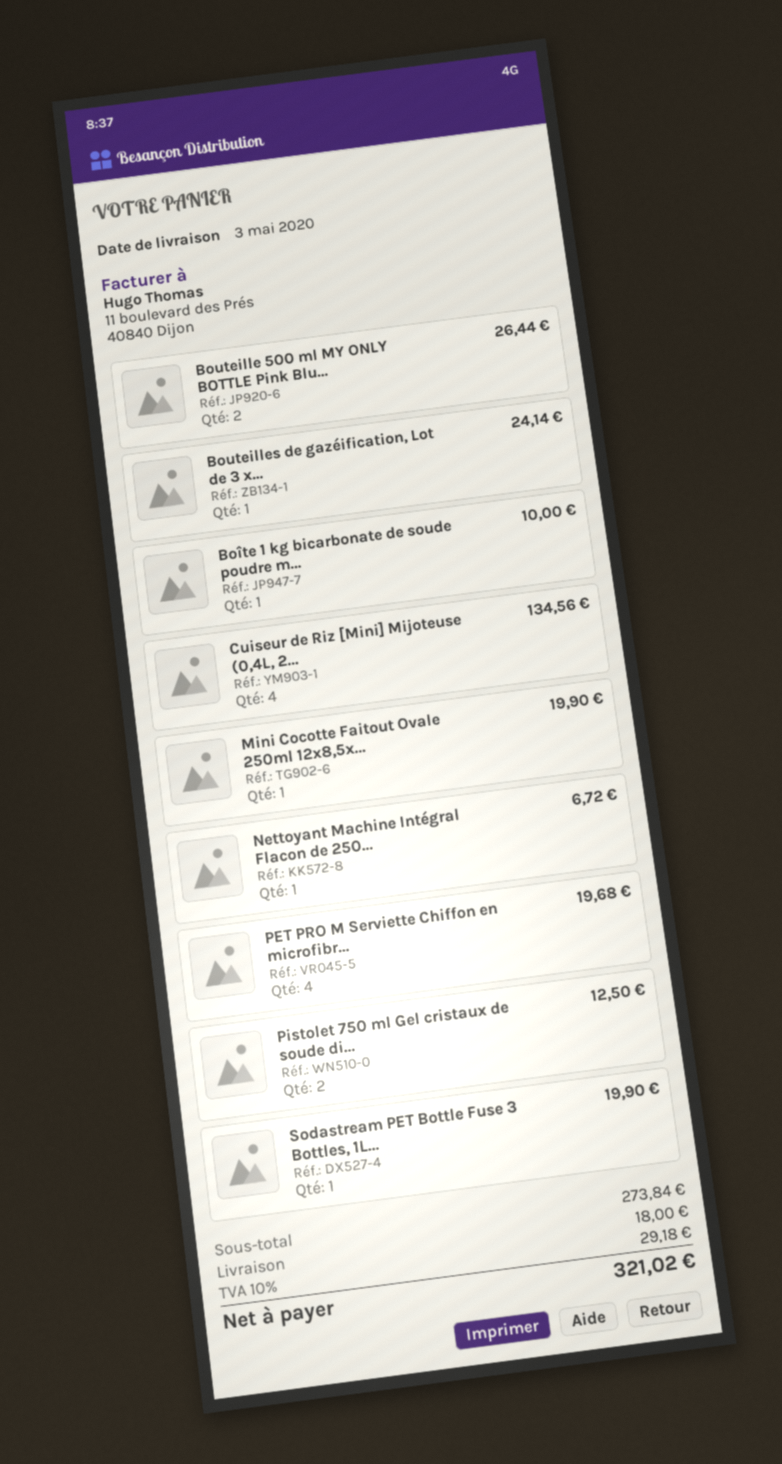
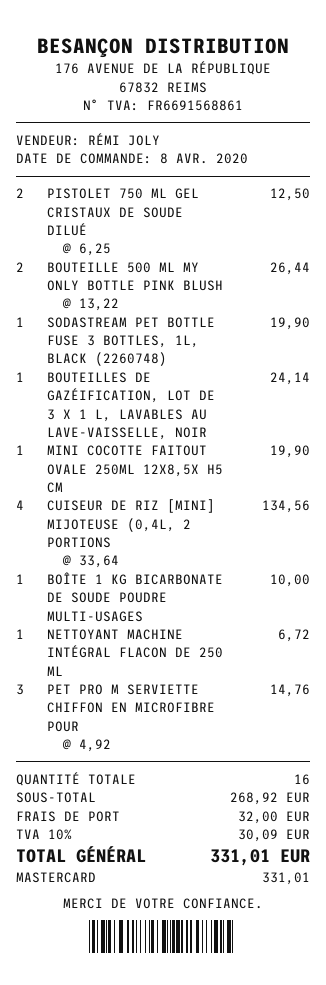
PET PRO M Serviette Chiffon en microfibr...: 4 for 19.68 -> 3 for 14.76
subtotal: 273.84 -> 268.92
shipping: 18.00 -> 32.00
tax: 10% = 29.18 -> 10% = 30.09
total: 321.02 -> 331.01

